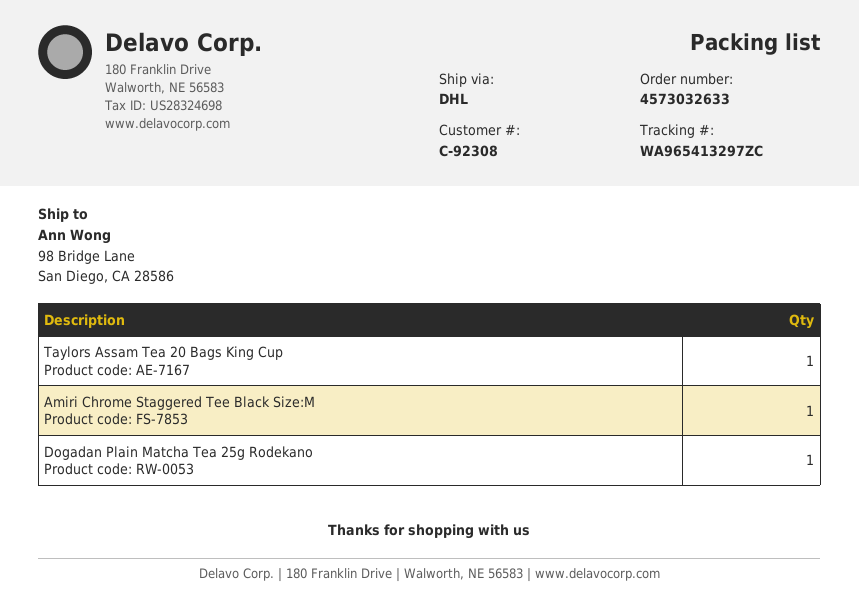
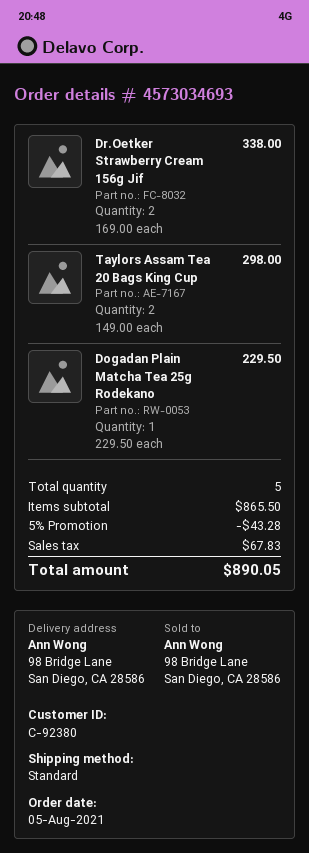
order number: 4573032633 -> 4573034693
customer number: C-92308 -> C-92380
shipping method: DHL -> standard
Taylors Assam Tea 20 Bags King Cup: 1 -> 2
Amiri Chrome Staggered Tee Black Size:M: 1 -> none
Dr.Oetker Strawberry Cream 156g Jif: none -> 2

